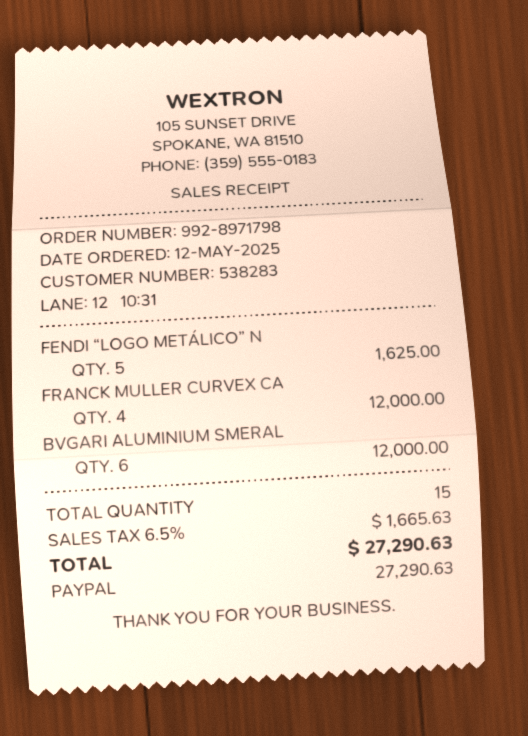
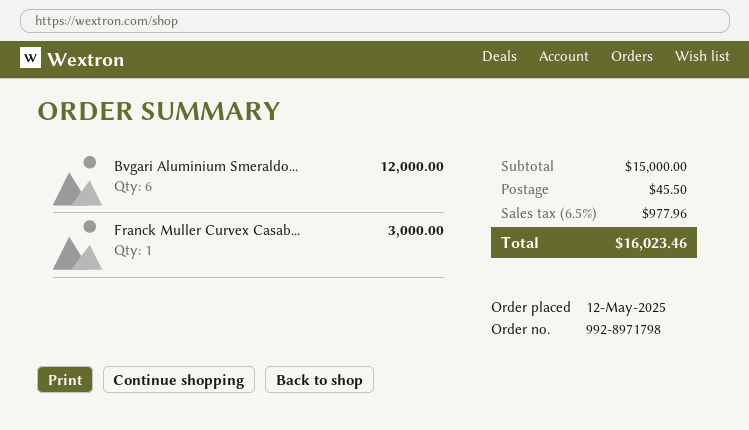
FENDI “LOGO METÁLICO” N: 5 for 1625.00 -> none
FRANCK MULLER CURVEX CA: 4 for 12000.00 -> 1 for 3000.00
shipping: none -> 45.50
tax: 6.5% = 1665.63 -> 6.5% = 977.96
total: 27290.63 -> 16023.46

